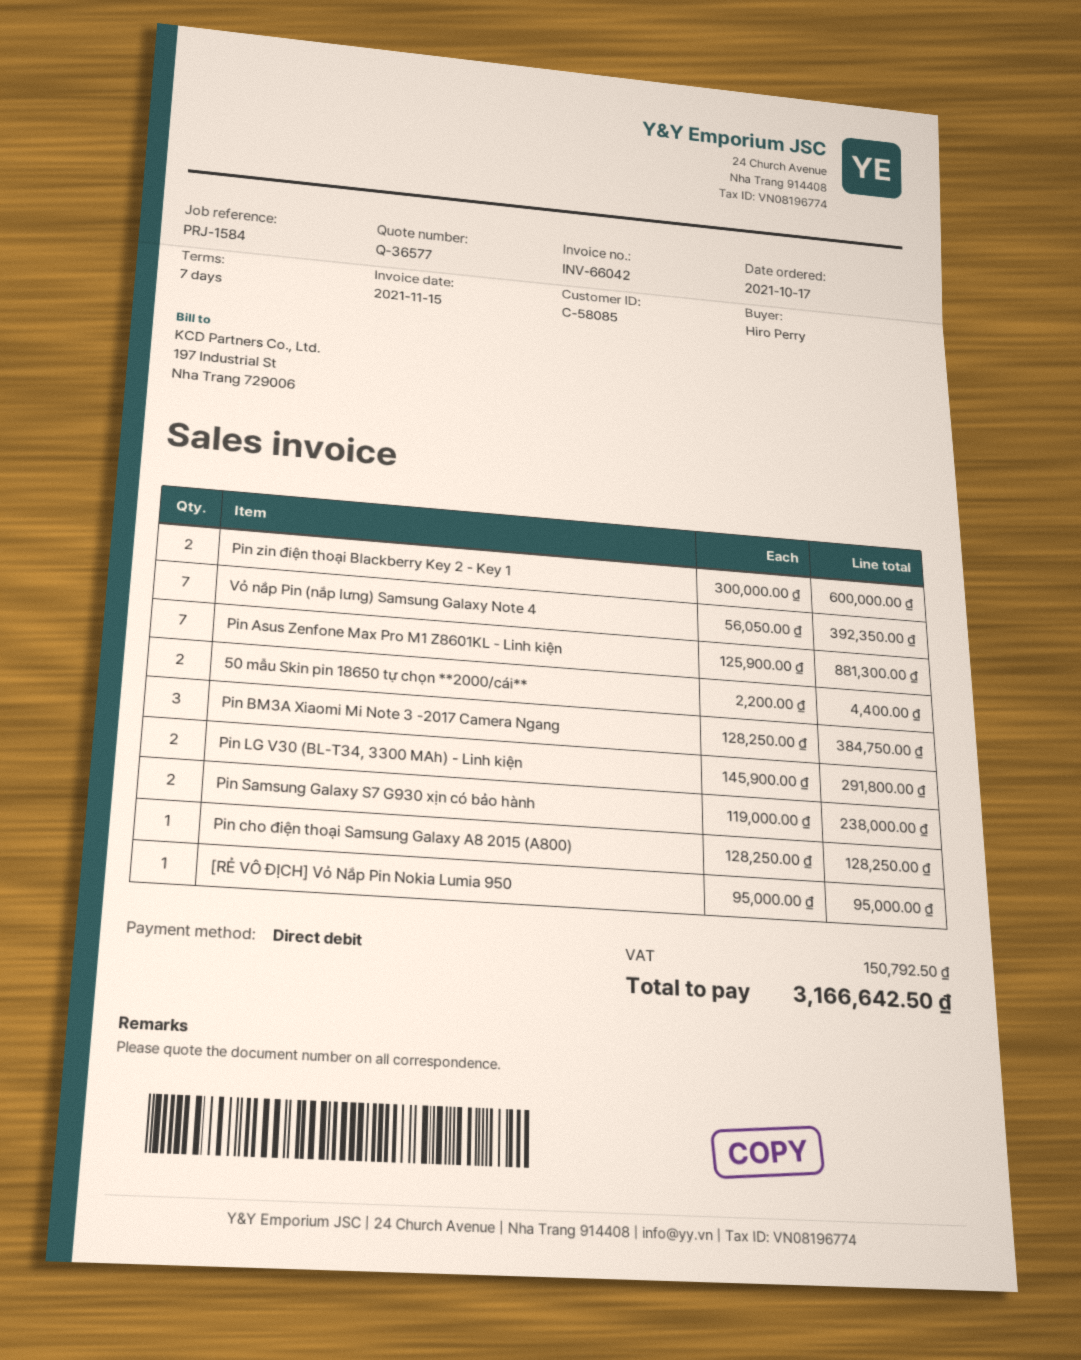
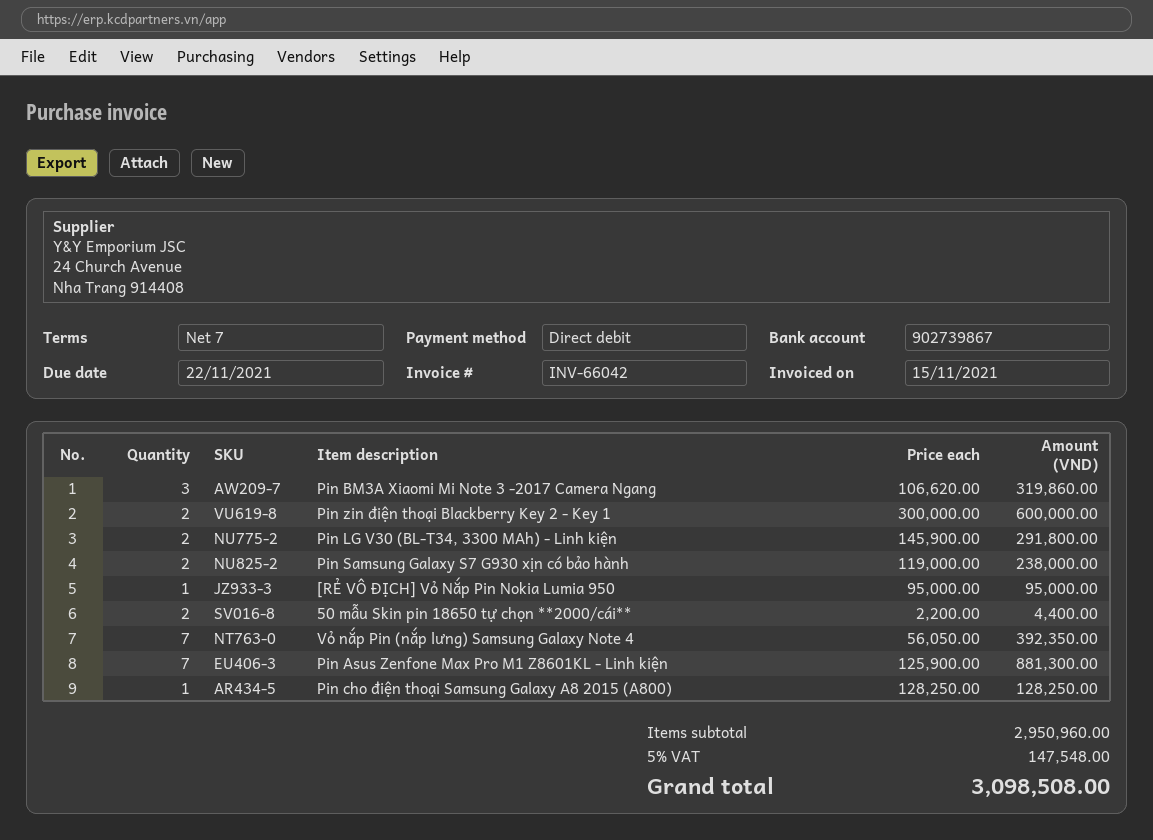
Pin BM3A Xiaomi Mi Note 3 -2017 Camera Ngang: 3 x 128250.00 = 384750.00 -> 3 x 106620.00 = 319860.00
tax: 150792.50 -> 147548.00
total: 3166642.50 -> 3098508.00

